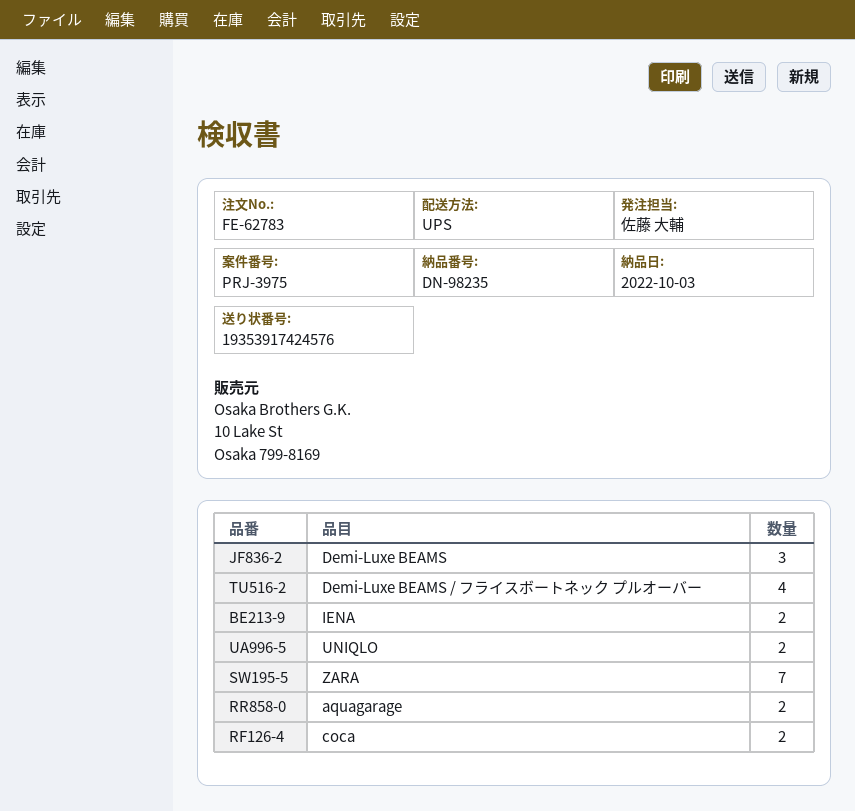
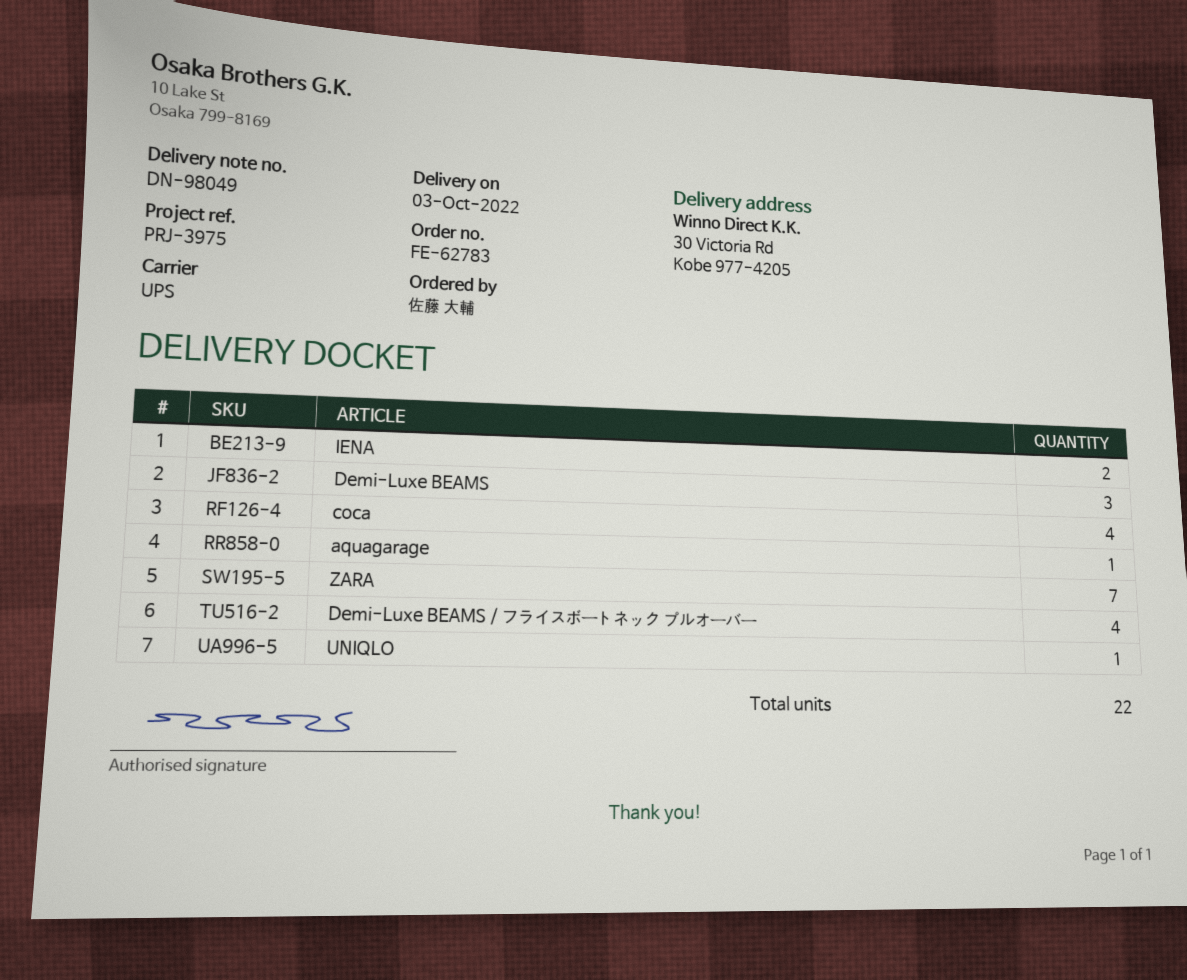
delivery note number: DN-98235 -> DN-98049
UNIQLO: 2 -> 1
aquagarage: 2 -> 1
coca: 2 -> 4

